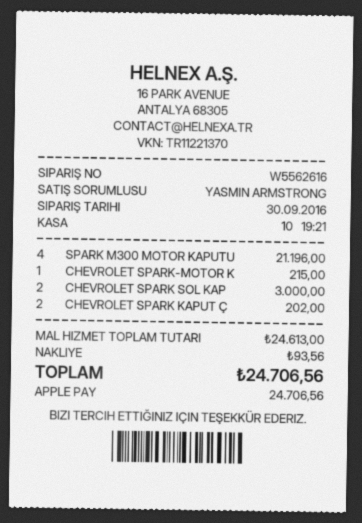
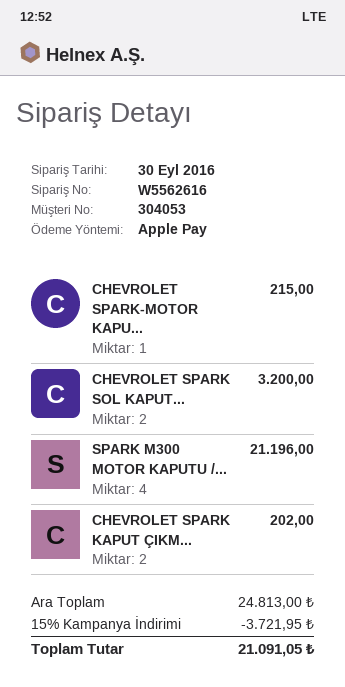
CHEVROLET SPARK SOL KAP: 2 for 3000.00 -> 2 for 3200.00
subtotal: 24613.00 -> 24813.00
discount: none -> 15% = 3721.95
shipping: 93.56 -> none
total: 24706.56 -> 21091.05

